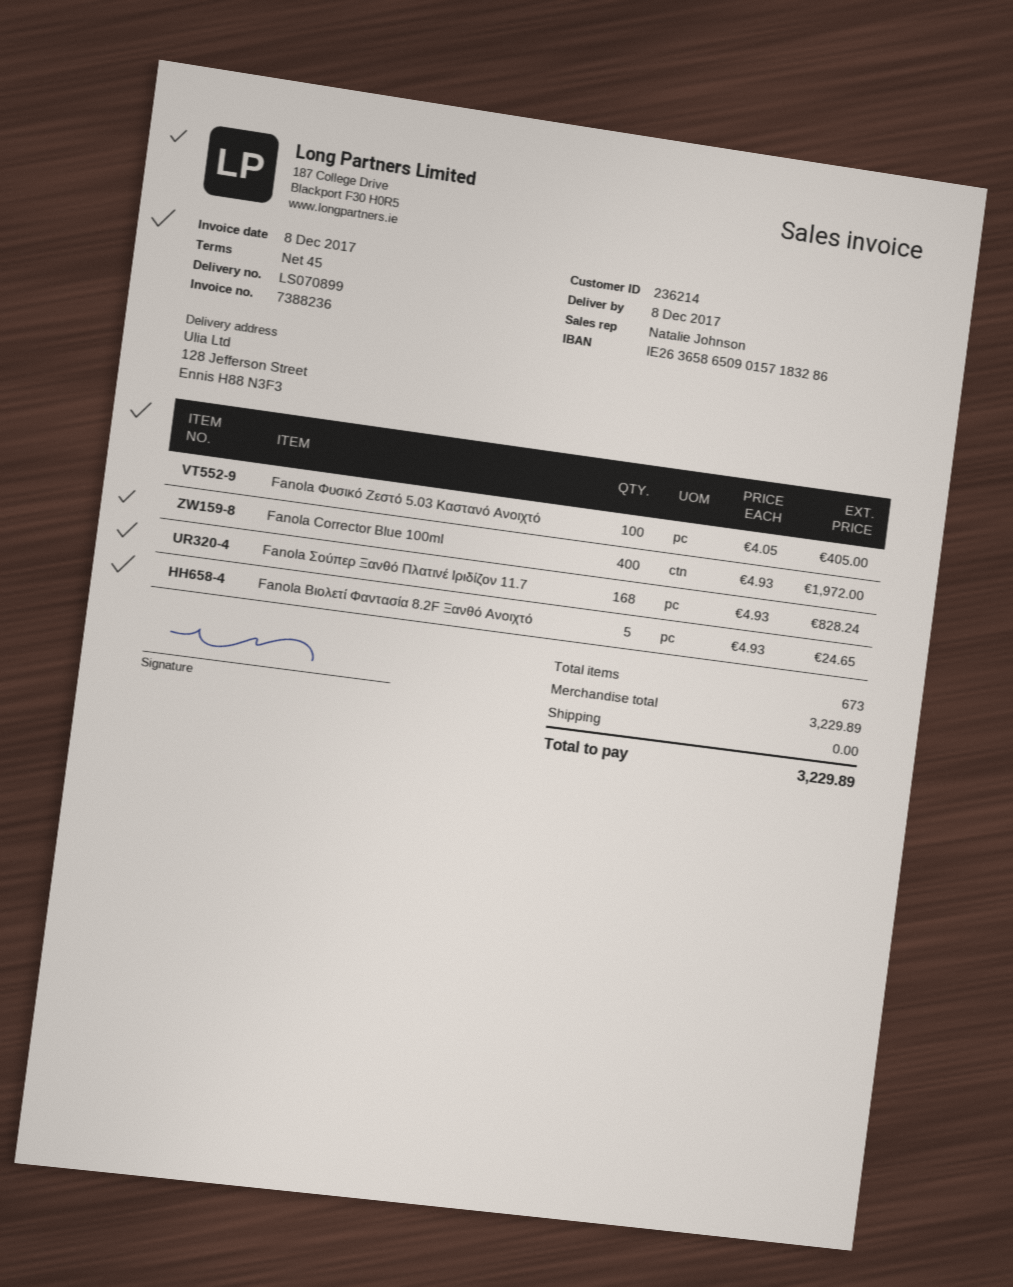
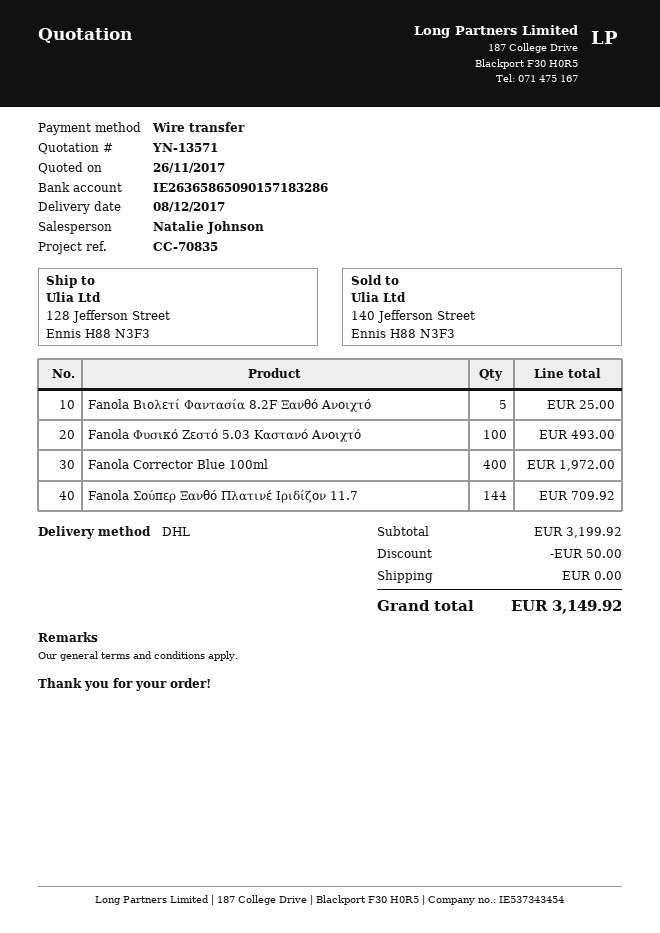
Fanola Φυσικό Ζεστό 5.03 Καστανό Ανοιχτό: 100 for 405.00 -> 100 for 493.00
Fanola Σούπερ Ξανθό Πλατινέ Ιριδίζον 11.7: 168 for 828.24 -> 144 for 709.92
Fanola Βιολετί Φαντασία 8.2F Ξανθό Ανοιχτό: 5 for 24.65 -> 5 for 25.00
subtotal: 3229.89 -> 3199.92
discount: none -> 50.00
total: 3229.89 -> 3149.92

